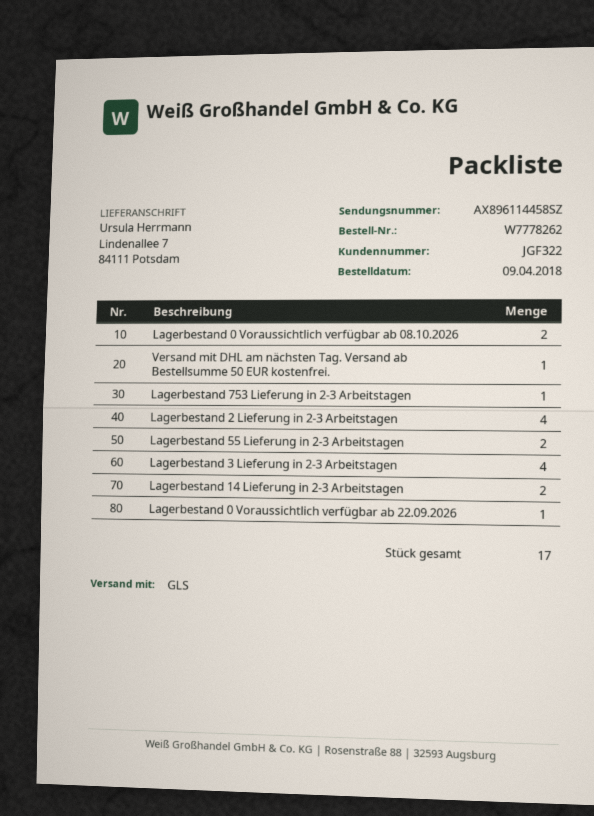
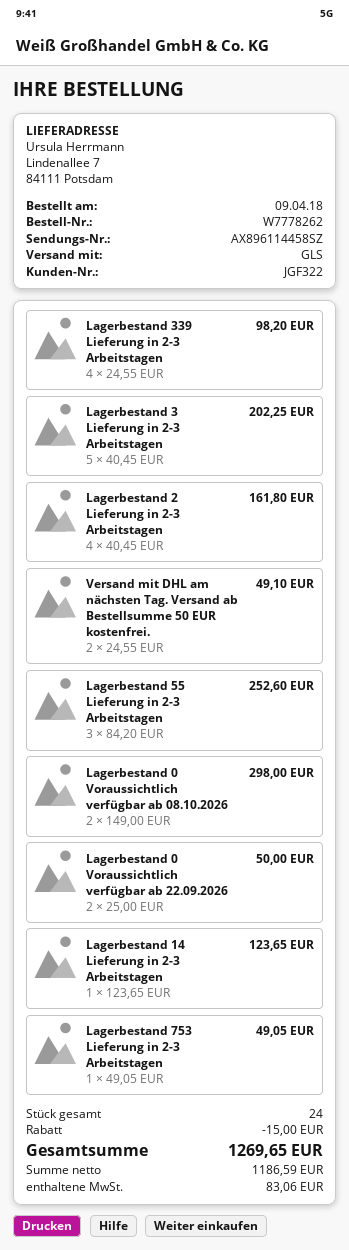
Versand mit DHL am nächsten Tag. Versand ab Bestellsumme 50 EUR kostenfrei.: 1 -> 2
Lagerbestand 55 Lieferung in 2-3 Arbeitstagen: 2 -> 3
Lagerbestand 3 Lieferung in 2-3 Arbeitstagen: 4 -> 5
Lagerbestand 14 Lieferung in 2-3 Arbeitstagen: 2 -> 1
Lagerbestand 0 Voraussichtlich verfügbar ab 22.09.2026: 1 -> 2
Lagerbestand 339 Lieferung in 2-3 Arbeitstagen: none -> 4
total quantity: 17 -> 24

